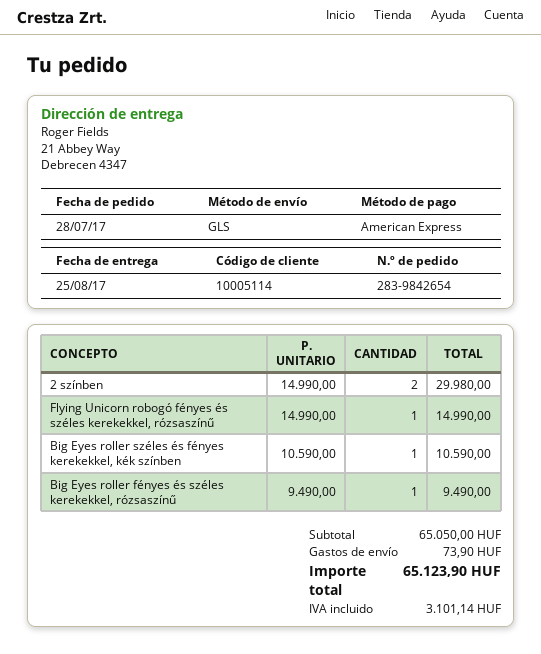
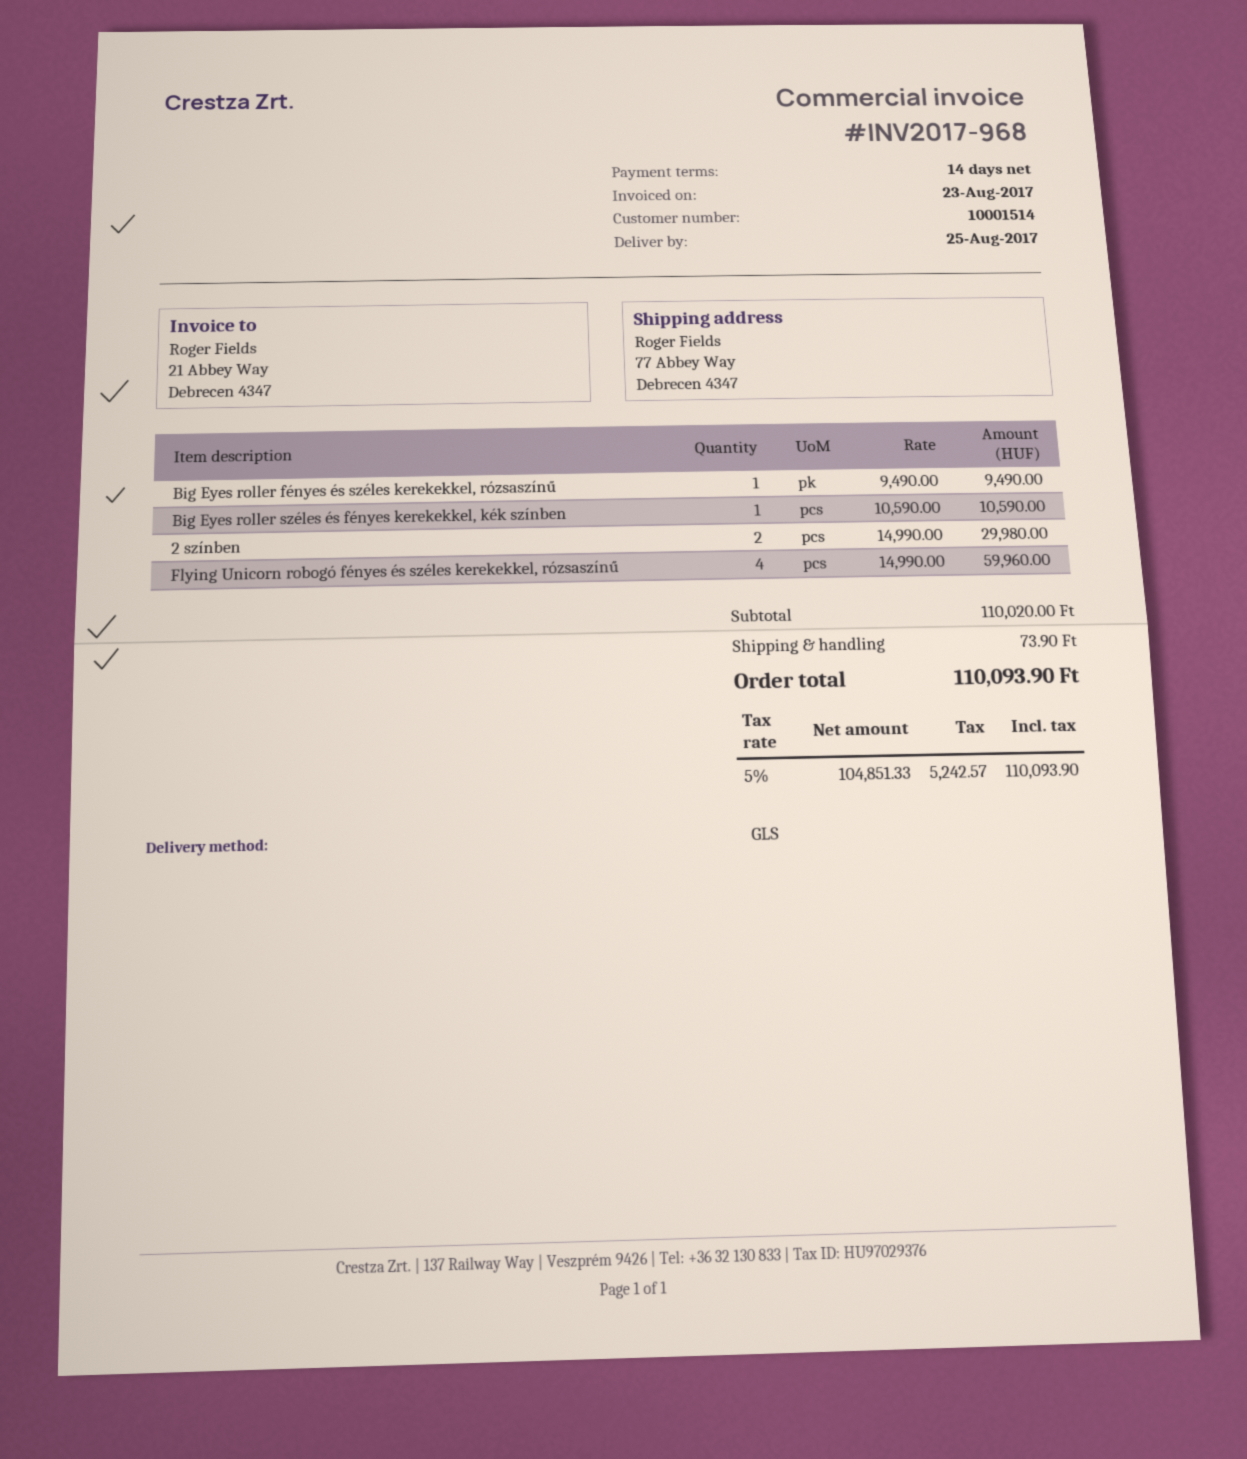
customer number: 10005114 -> 10001514
ship to: 21 Abbey Way, Debrecen 4347 -> 77 Abbey Way, Debrecen 4347
Flying Unicorn robogó fényes és széles kerekekkel, rózsaszínű: 1 x 14990.00 = 14990.00 -> 4 x 14990.00 = 59960.00
subtotal: 65050.00 -> 110020.00
tax: 3101.14 -> 5242.57
total: 65123.90 -> 110093.90

